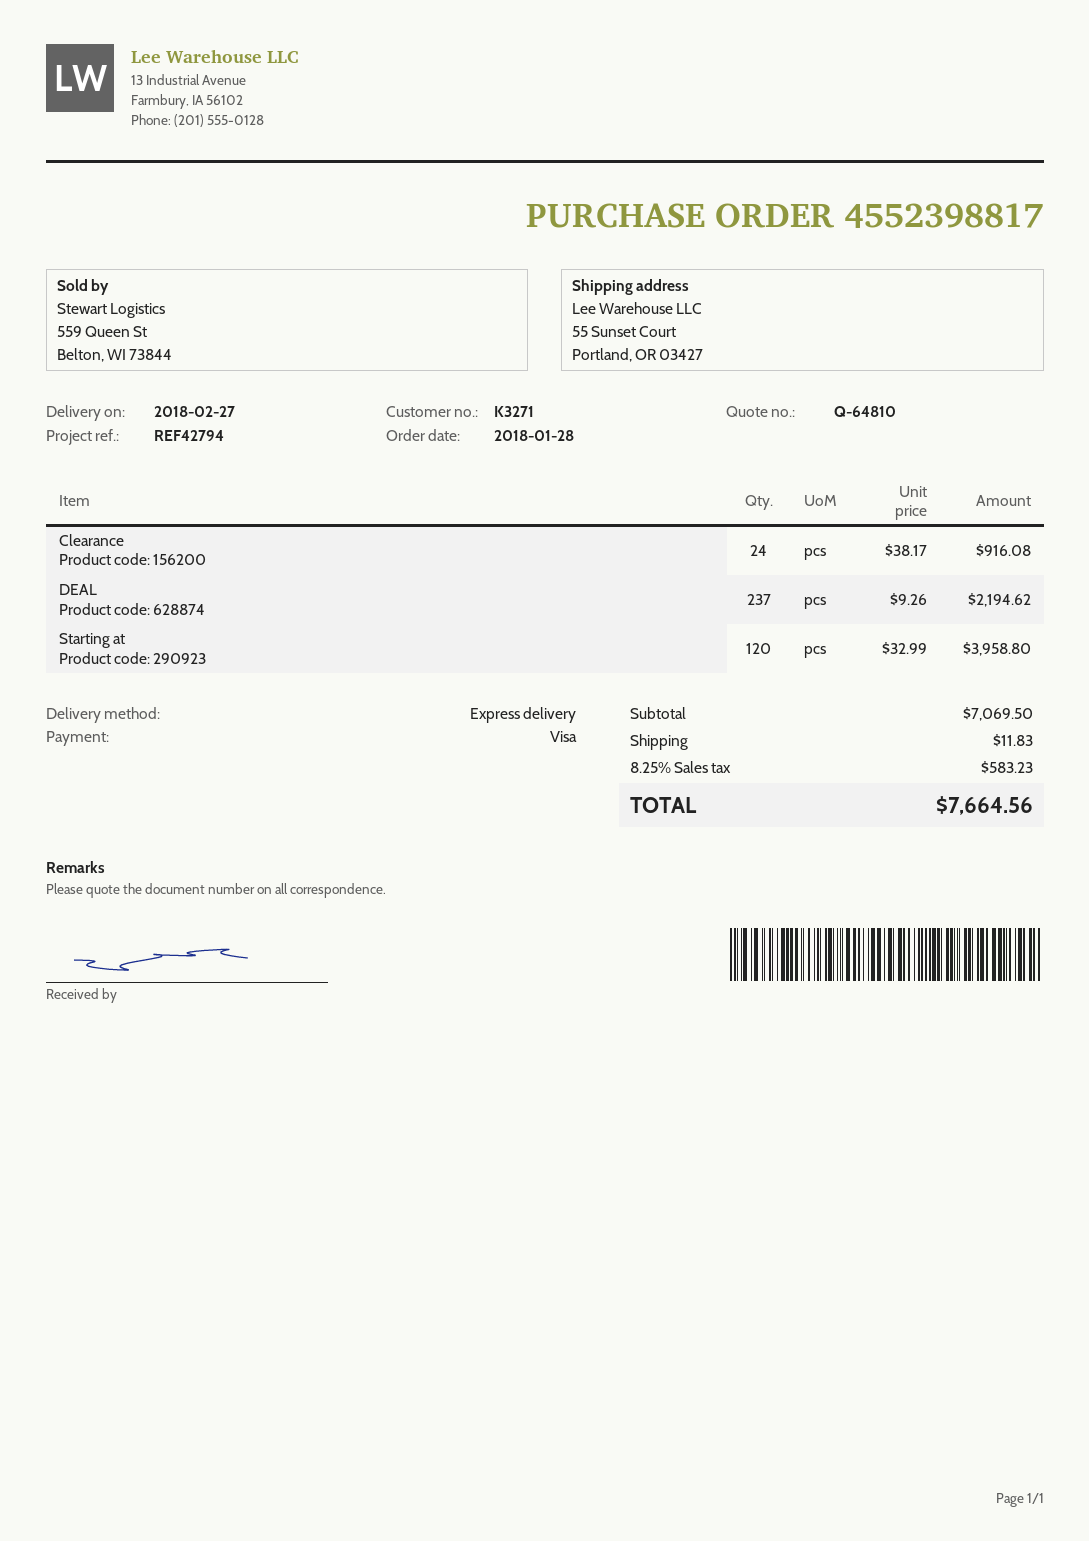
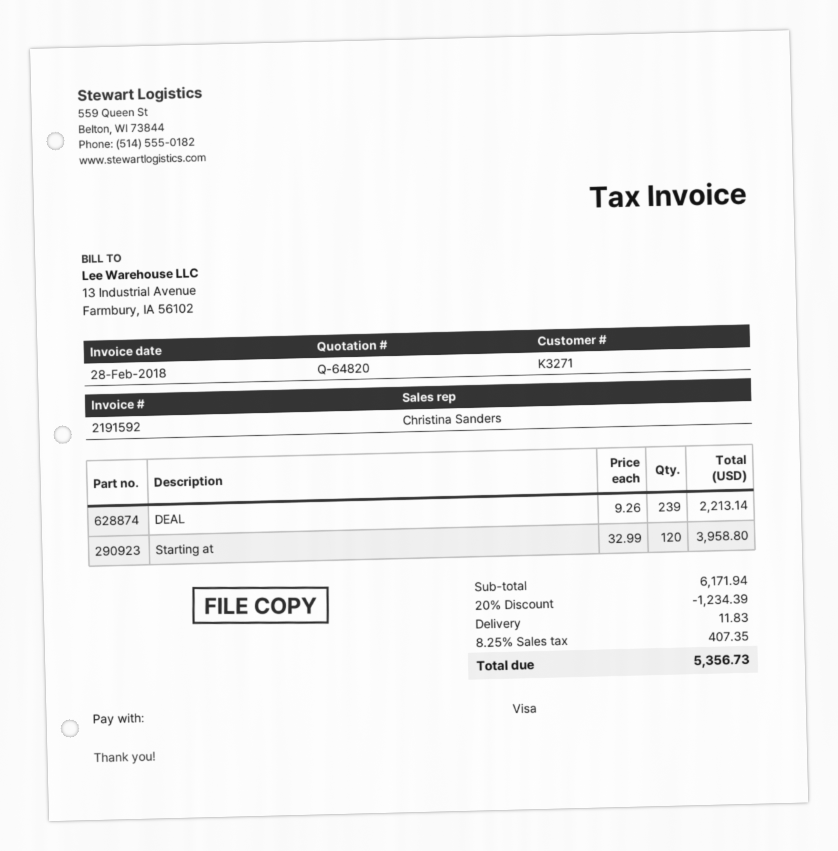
quote number: Q-64810 -> Q-64820
Clearance: 24 x 38.17 = 916.08 -> none
DEAL: 237 x 9.26 = 2194.62 -> 239 x 9.26 = 2213.14
subtotal: 7069.50 -> 6171.94
discount: none -> 20% = 1234.39
tax: 8.25% = 583.23 -> 8.25% = 407.35
total: 7664.56 -> 5356.73

